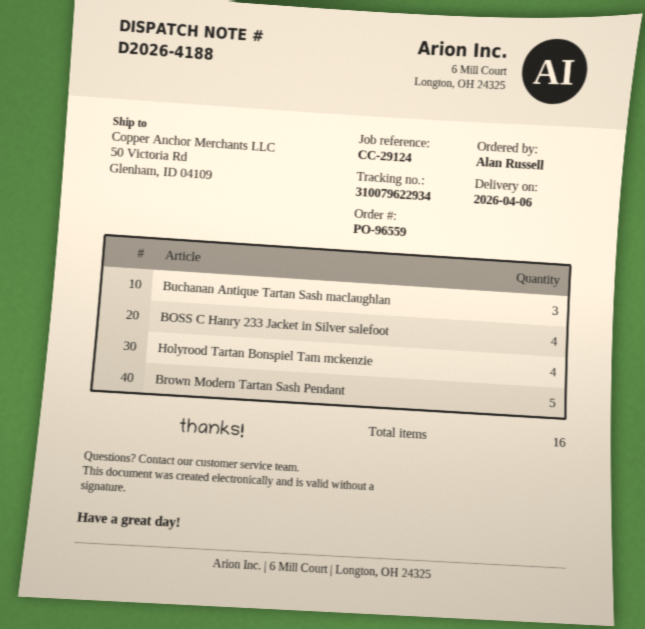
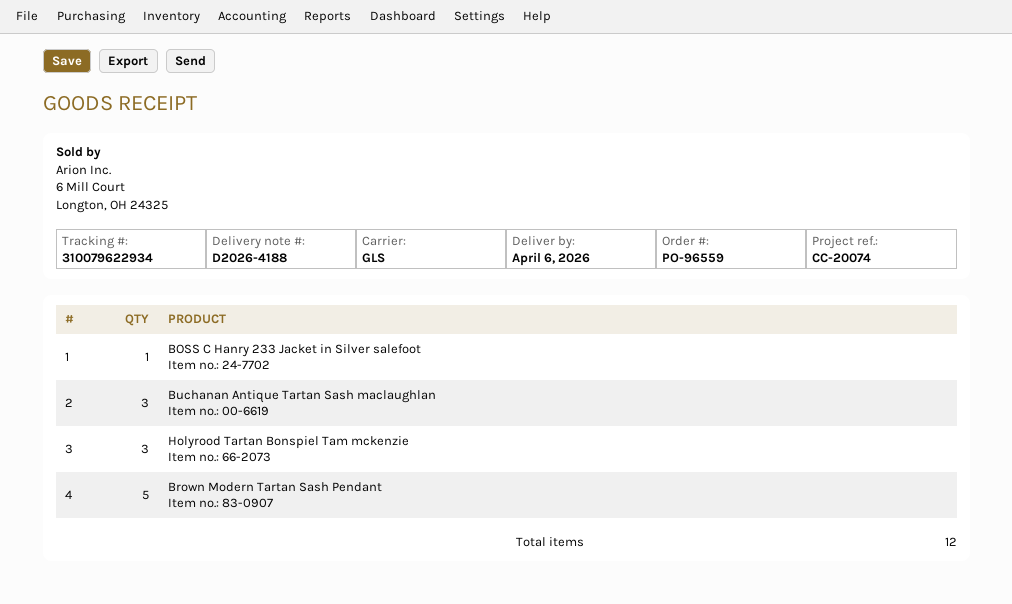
reference: CC-29124 -> CC-20074
BOSS C Hanry 233 Jacket in Silver salefoot: 4 -> 1
Holyrood Tartan Bonspiel Tam mckenzie: 4 -> 3
total quantity: 16 -> 12

